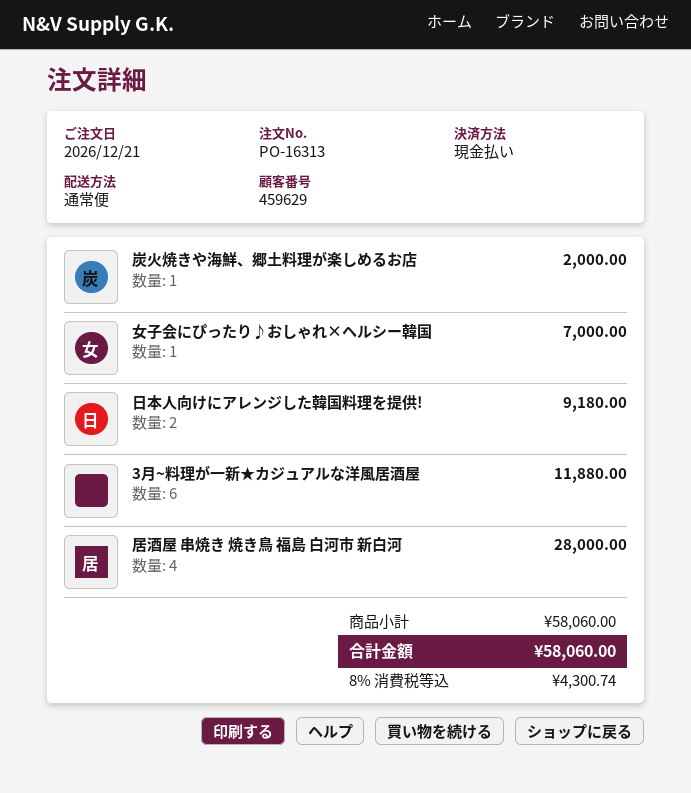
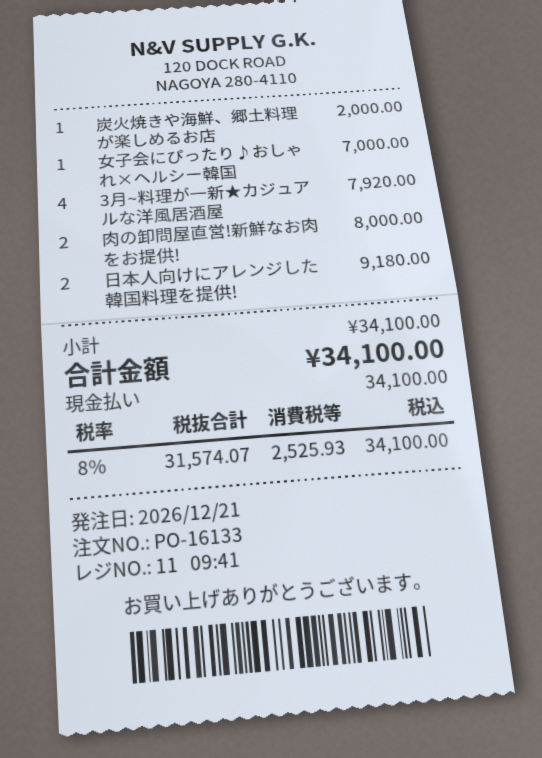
order number: PO-16313 -> PO-16133
3月~料理が一新★カジュアルな洋風居酒屋: 6 for 11880.00 -> 4 for 7920.00
居酒屋 串焼き 焼き鳥 福島 白河市 新白河: 4 for 28000.00 -> none
肉の卸問屋直営!新鮮なお肉をお提供!: none -> 2 for 8000.00
subtotal: 58060.00 -> 34100.00
tax: 8% = 4300.74 -> 8% = 2525.93
total: 58060.00 -> 34100.00

